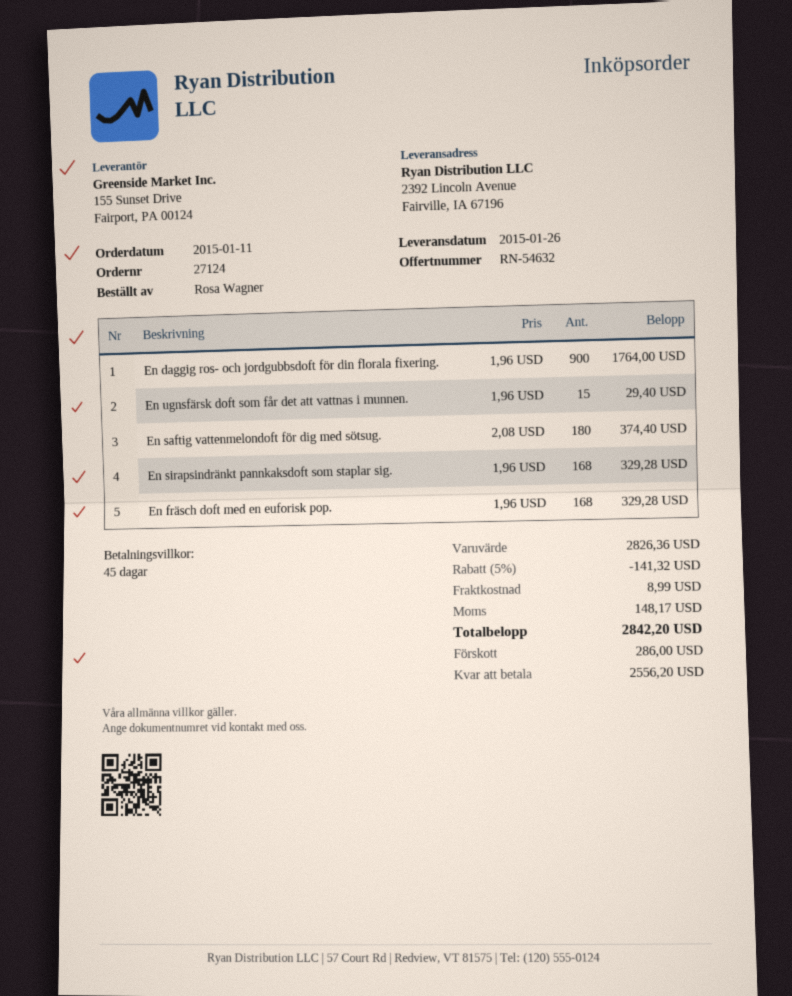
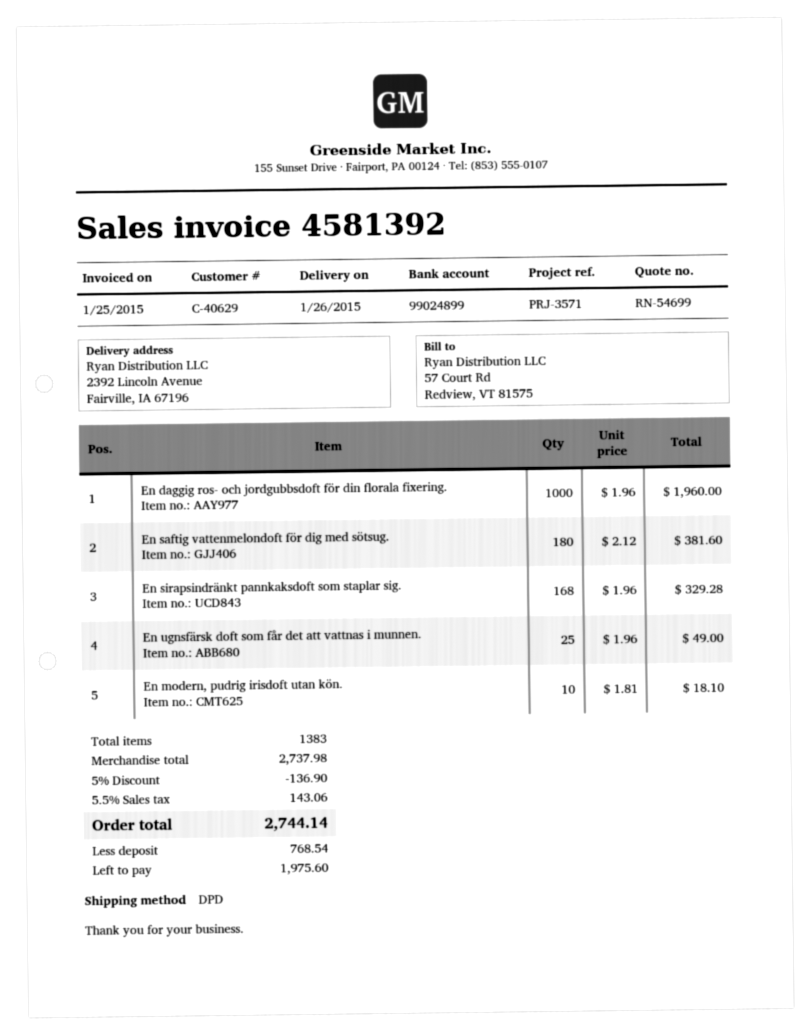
quote number: RN-54632 -> RN-54699
En daggig ros- och jordgubbsdoft för din florala fixering.: 900 x 1.96 = 1764.00 -> 1000 x 1.96 = 1960.00
En ugnsfärsk doft som får det att vattnas i munnen.: 15 x 1.96 = 29.40 -> 25 x 1.96 = 49.00
En saftig vattenmelondoft för dig med sötsug.: 180 x 2.08 = 374.40 -> 180 x 2.12 = 381.60
En fräsch doft med en euforisk pop.: 168 x 1.96 = 329.28 -> none
En modern, pudrig irisdoft utan kön.: none -> 10 x 1.81 = 18.10
subtotal: 2826.36 -> 2737.98
discount: 5% = 141.32 -> 5% = 136.90
shipping: 8.99 -> none
tax: 148.17 -> 143.06
total: 2842.20 -> 2744.14
deposit: 286.00 -> 768.54
balance: 2556.20 -> 1975.60

